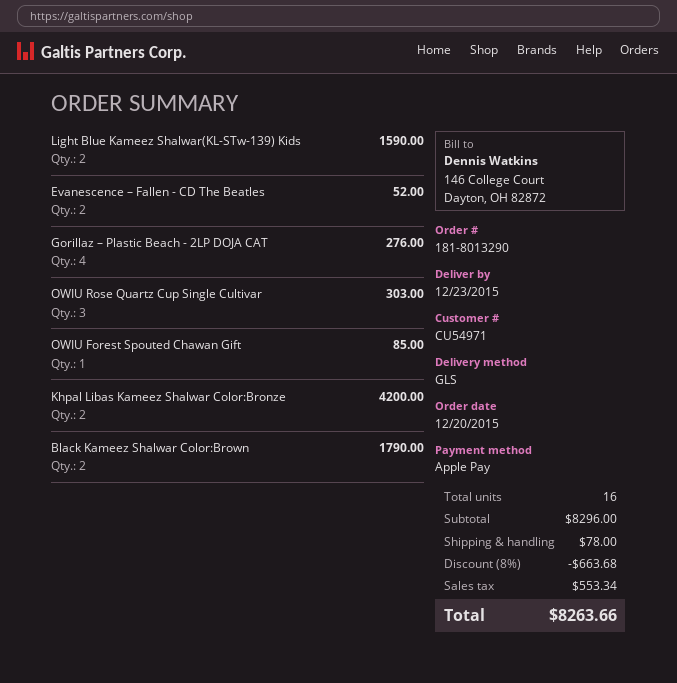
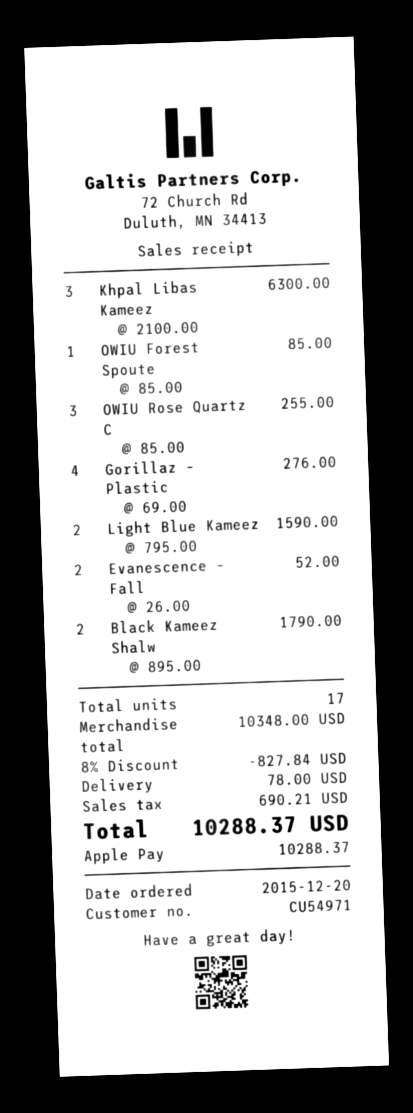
OWIU Rose Quartz Cup Single Cultivar: 3 for 303.00 -> 3 for 255.00
Khpal Libas Kameez Shalwar Color:Bronze: 2 for 4200.00 -> 3 for 6300.00
total quantity: 16 -> 17
subtotal: 8296.00 -> 10348.00
discount: 8% = 663.68 -> 8% = 827.84
tax: 553.34 -> 690.21
total: 8263.66 -> 10288.37

